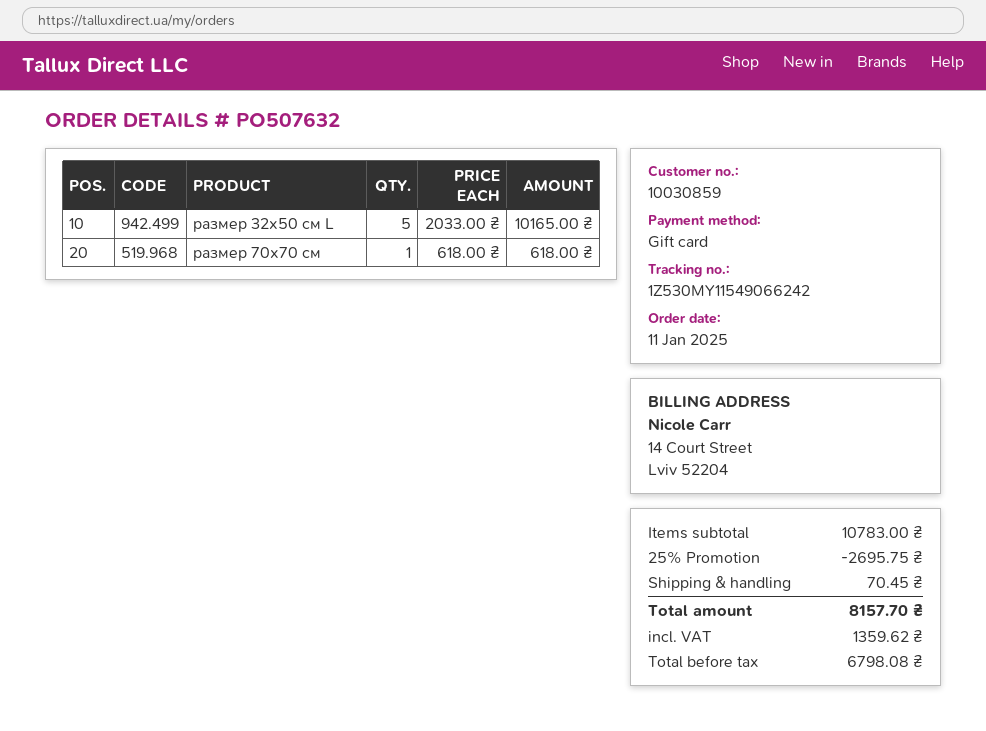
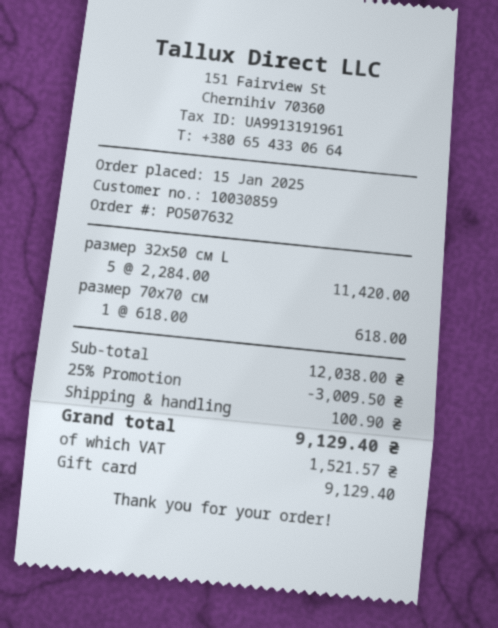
order date: 2025-01-11 -> 2025-01-15
размер 32х50 см L: 5 x 2033.00 = 10165.00 -> 5 x 2284.00 = 11420.00
subtotal: 10783.00 -> 12038.00
discount: 25% = 2695.75 -> 25% = 3009.50
shipping: 70.45 -> 100.90
tax: 1359.62 -> 1521.57
total: 8157.70 -> 9129.40

